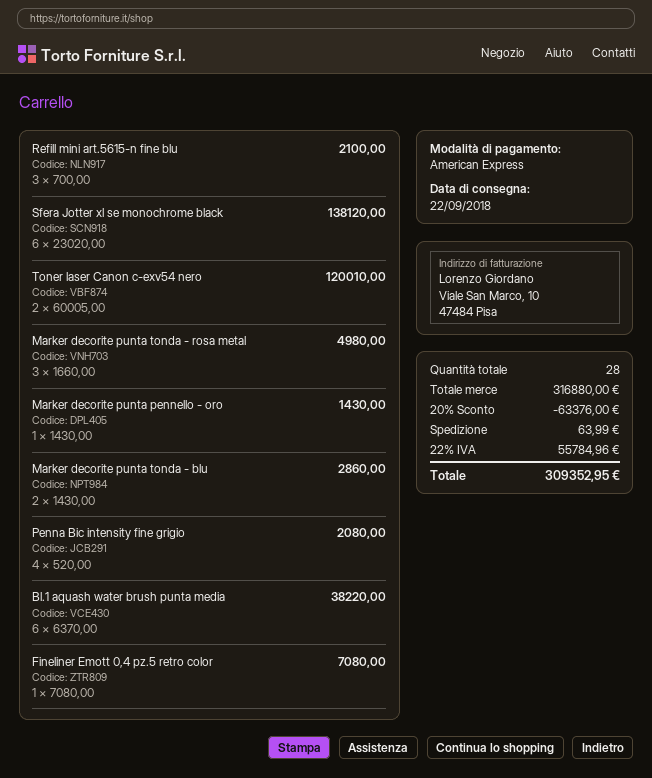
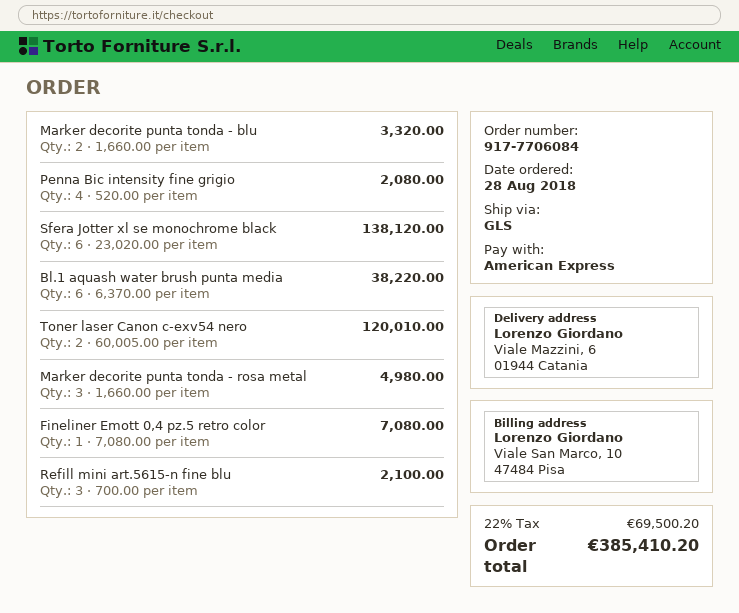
Marker decorite punta pennello - oro: 1 x 1430.00 = 1430.00 -> none
Marker decorite punta tonda - blu: 2 x 1430.00 = 2860.00 -> 2 x 1660.00 = 3320.00
discount: 20% = 63376.00 -> none
shipping: 63.99 -> none
tax: 22% = 55784.96 -> 22% = 69500.20
total: 309352.95 -> 385410.20

